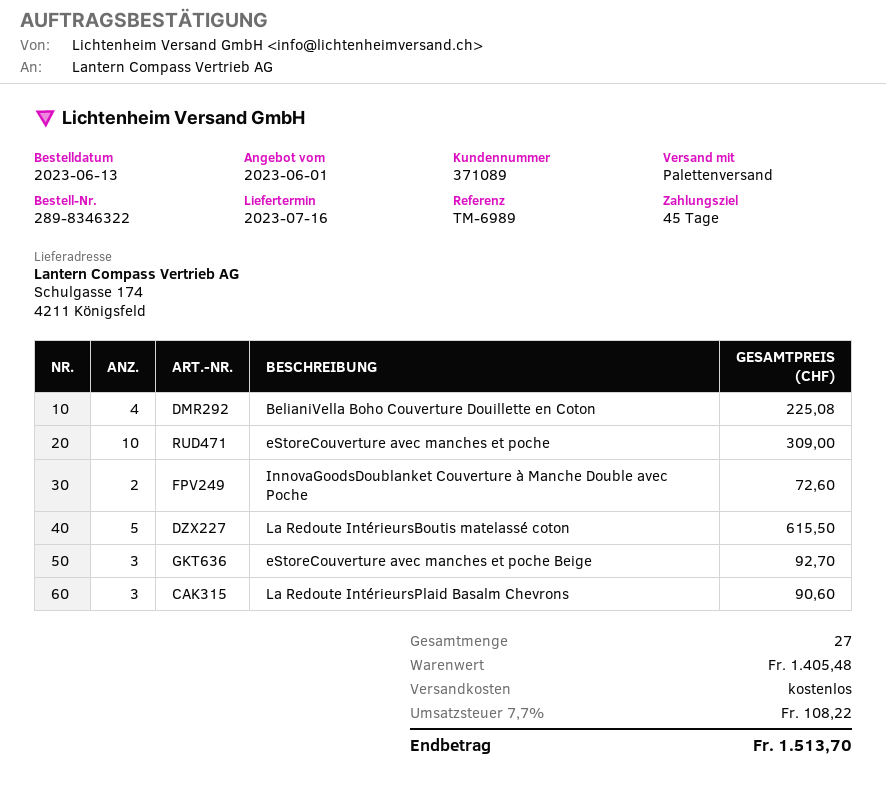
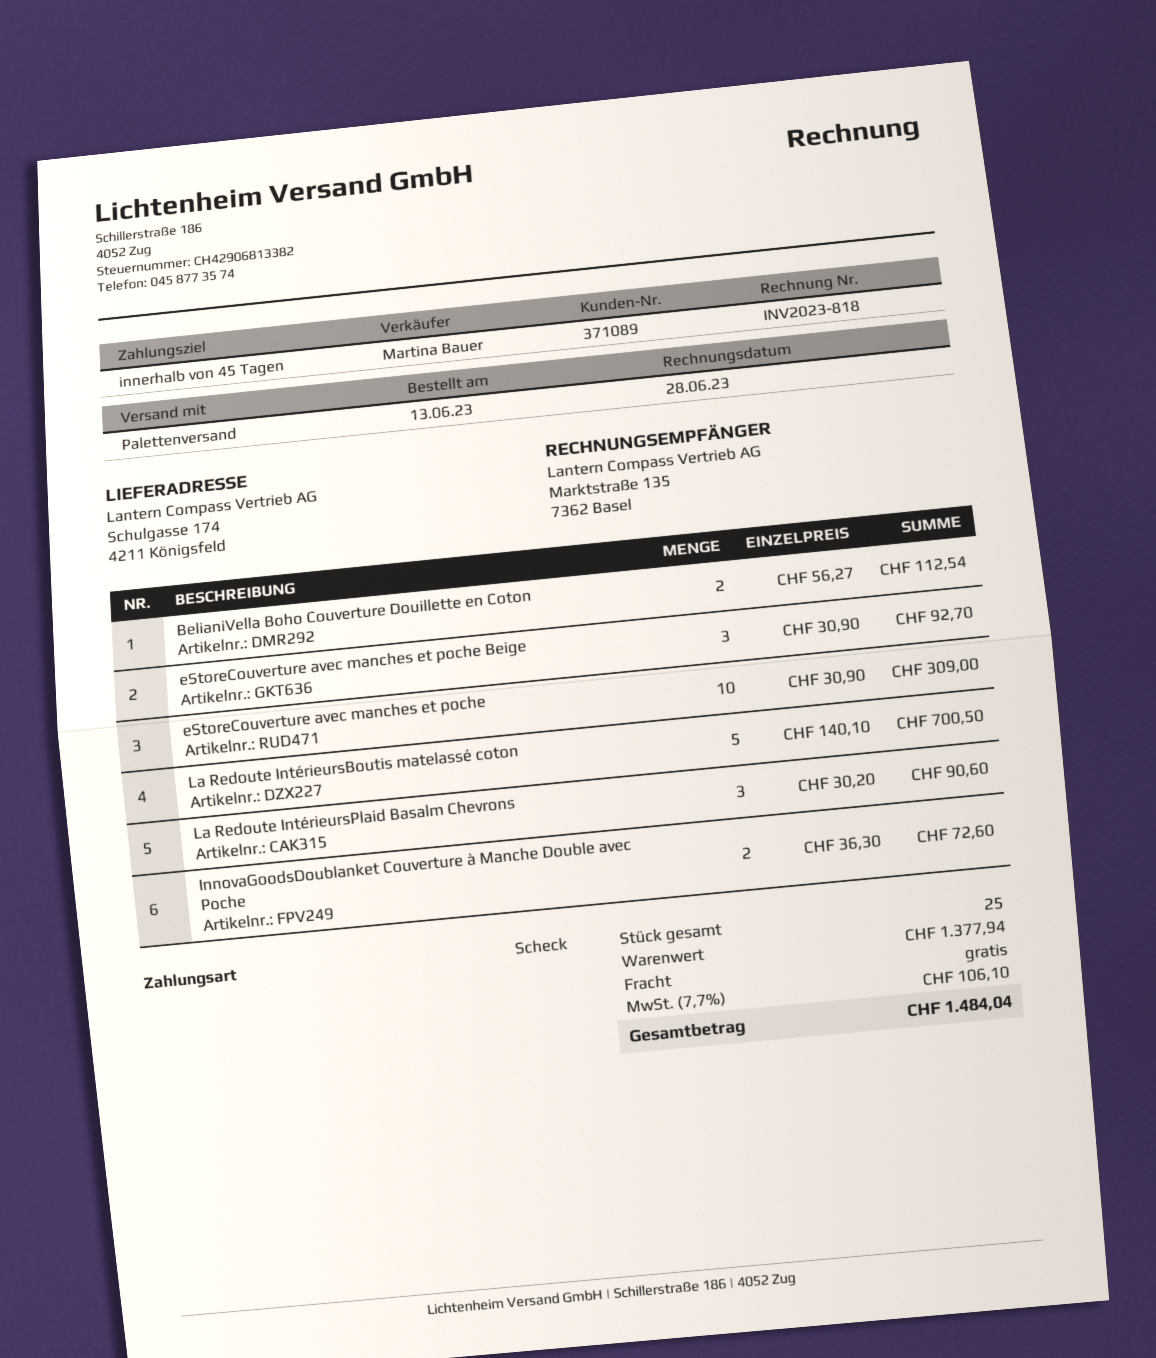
BelianiVella Boho Couverture Douillette en Coton: 4 for 225.08 -> 2 for 112.54
La Redoute IntérieursBoutis matelassé coton: 5 for 615.50 -> 5 for 700.50
total quantity: 27 -> 25
subtotal: 1405.48 -> 1377.94
tax: 7.7% = 108.22 -> 7.7% = 106.10
total: 1513.70 -> 1484.04

